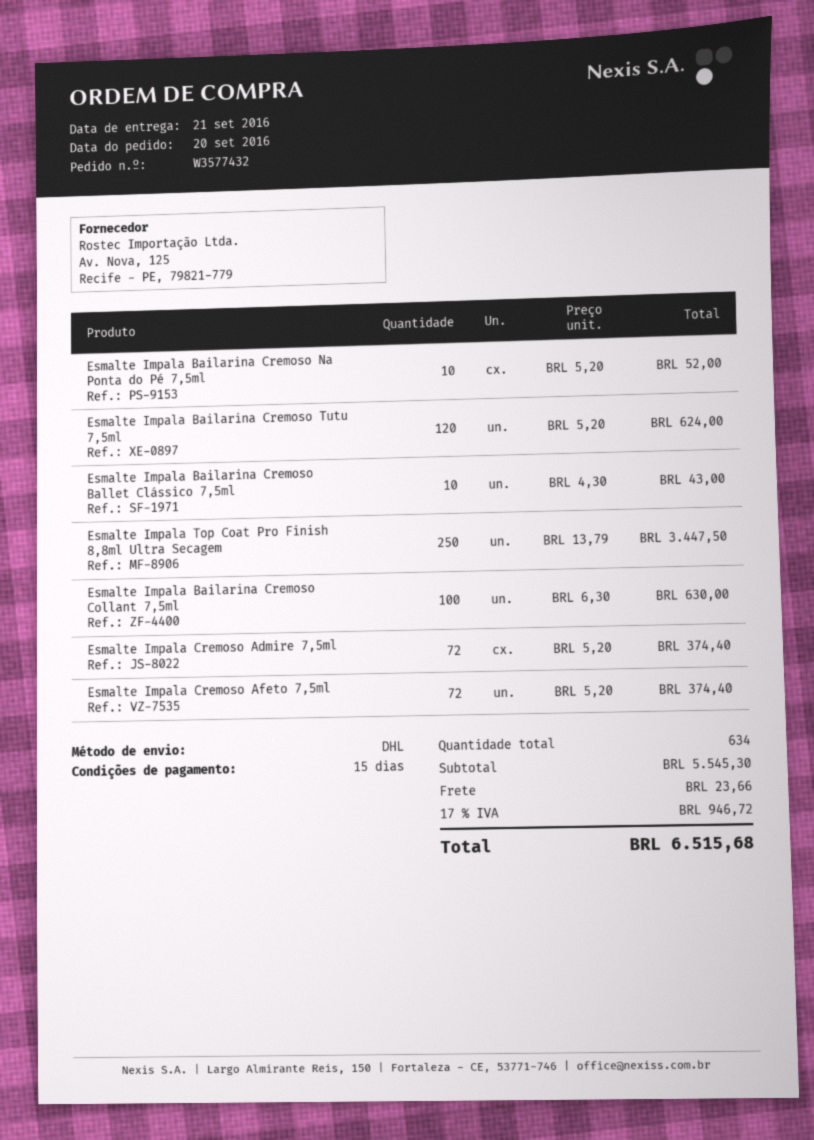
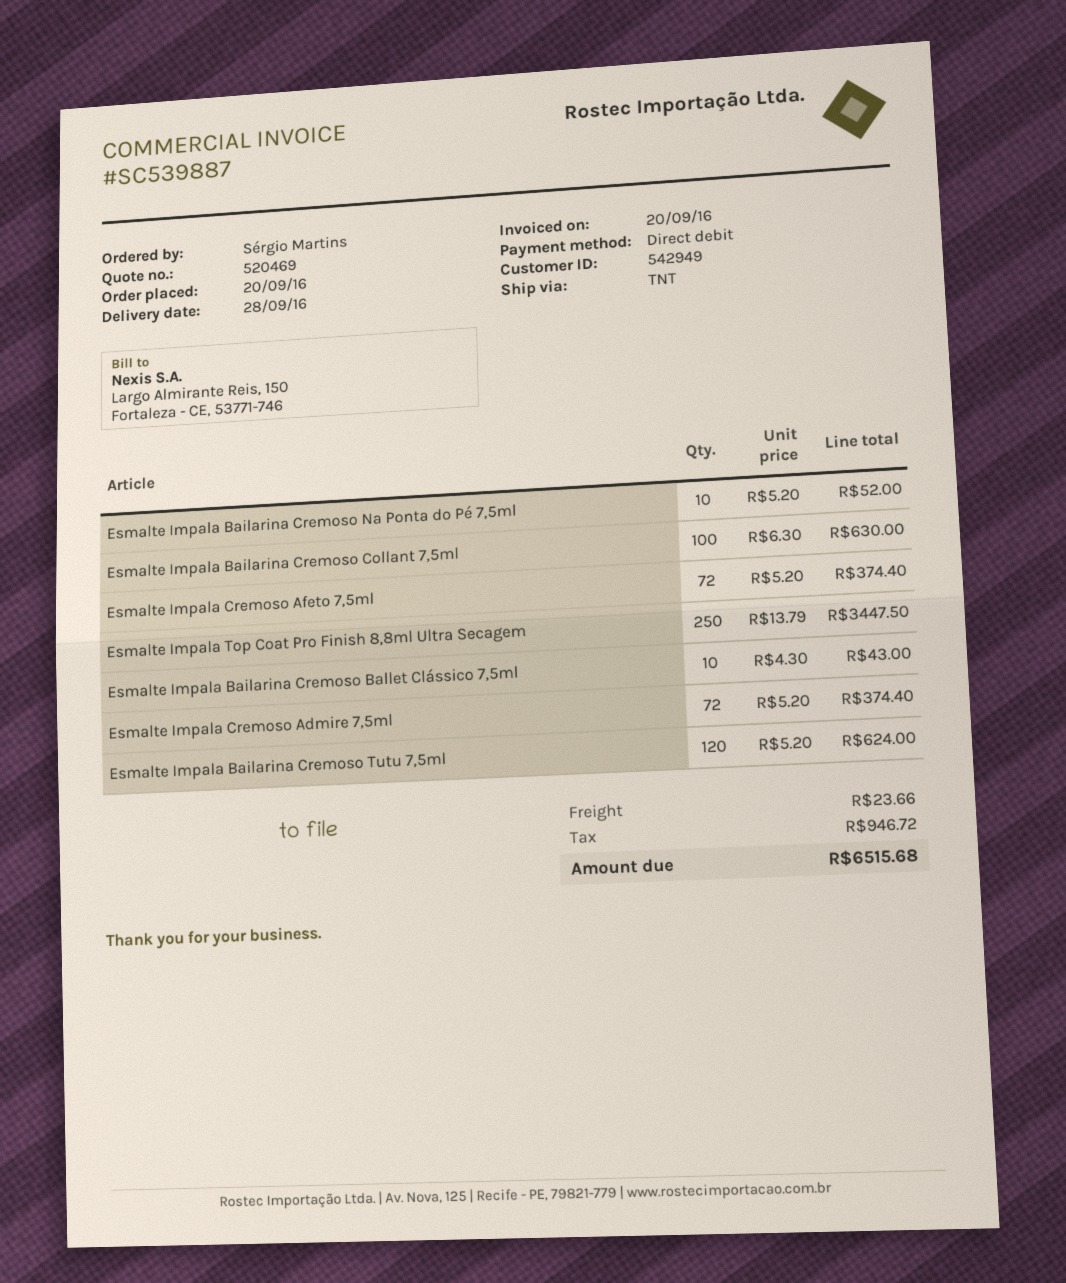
delivery date: 2016-09-21 -> 2016-09-28
shipping method: DHL -> TNT

